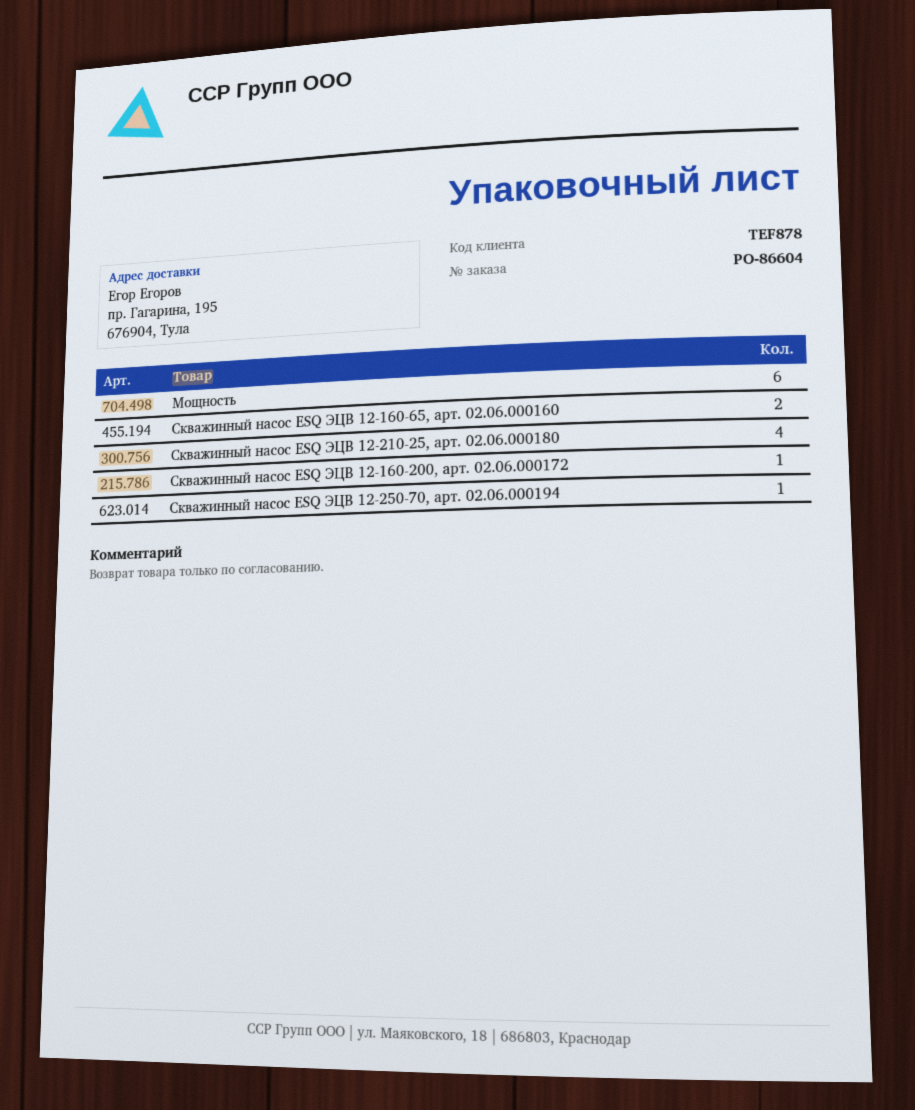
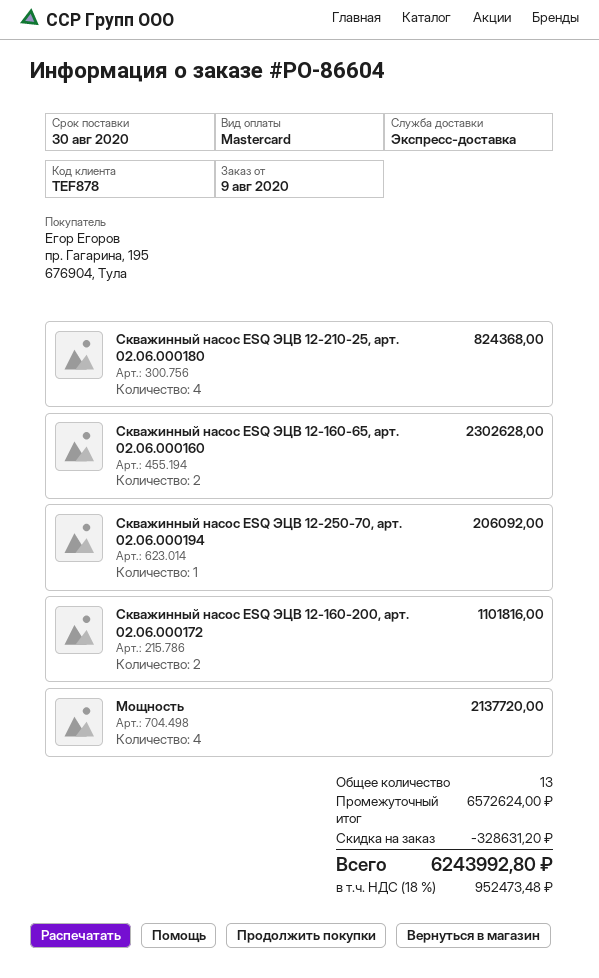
Мощность: 6 -> 4
Скважинный насос ESQ ЭЦВ 12-160-200, арт. 02.06.000172: 1 -> 2

